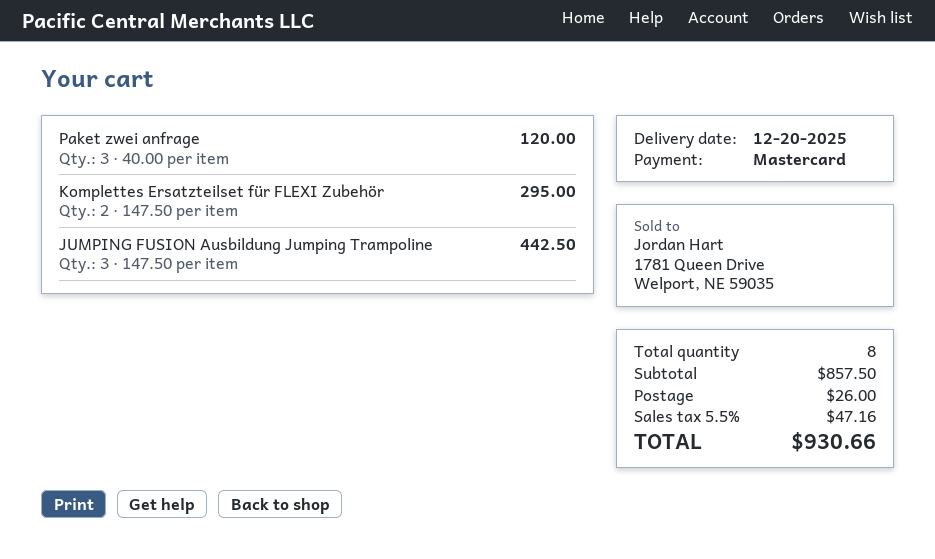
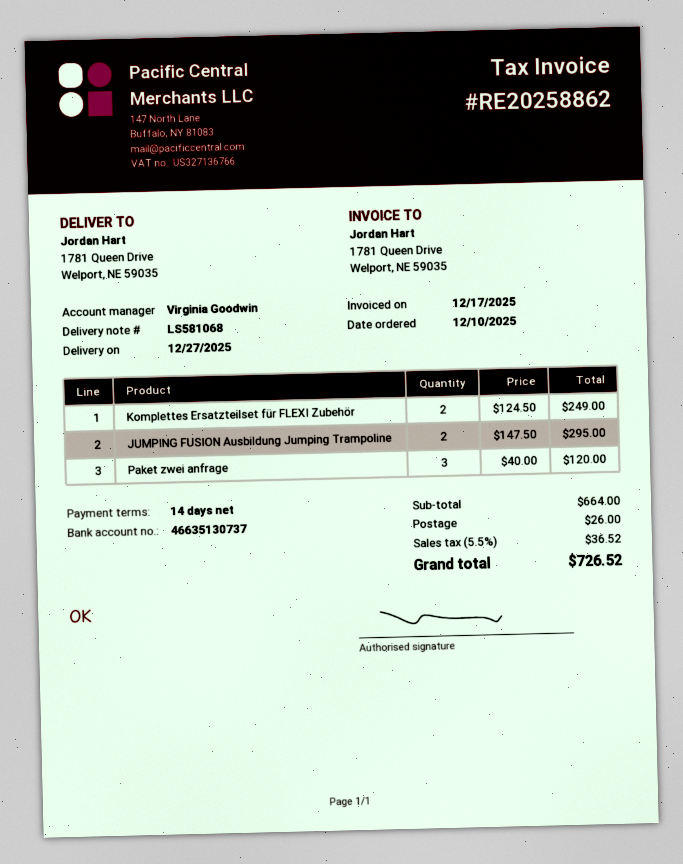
delivery date: 2025-12-20 -> 2025-12-27
Komplettes Ersatzteilset für FLEXI Zubehör: 2 x 147.50 = 295.00 -> 2 x 124.50 = 249.00
JUMPING FUSION Ausbildung Jumping Trampoline: 3 x 147.50 = 442.50 -> 2 x 147.50 = 295.00
subtotal: 857.50 -> 664.00
tax: 5.5% = 47.16 -> 5.5% = 36.52
total: 930.66 -> 726.52

